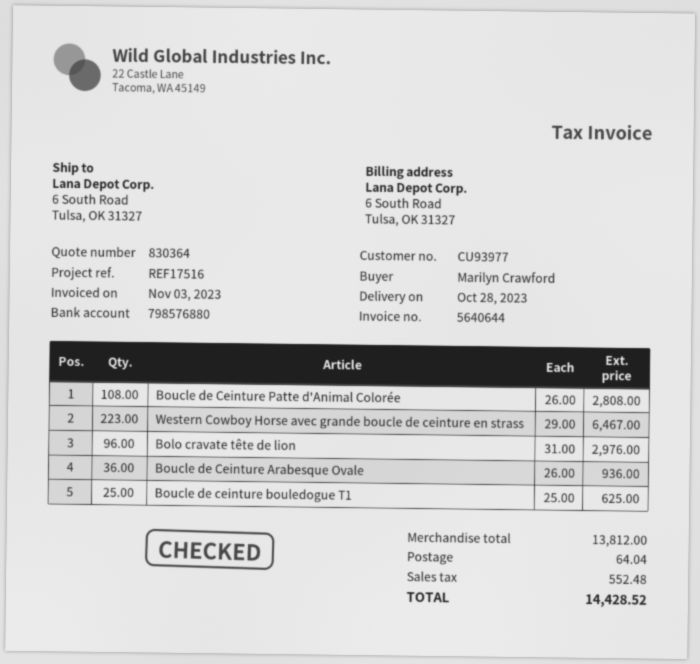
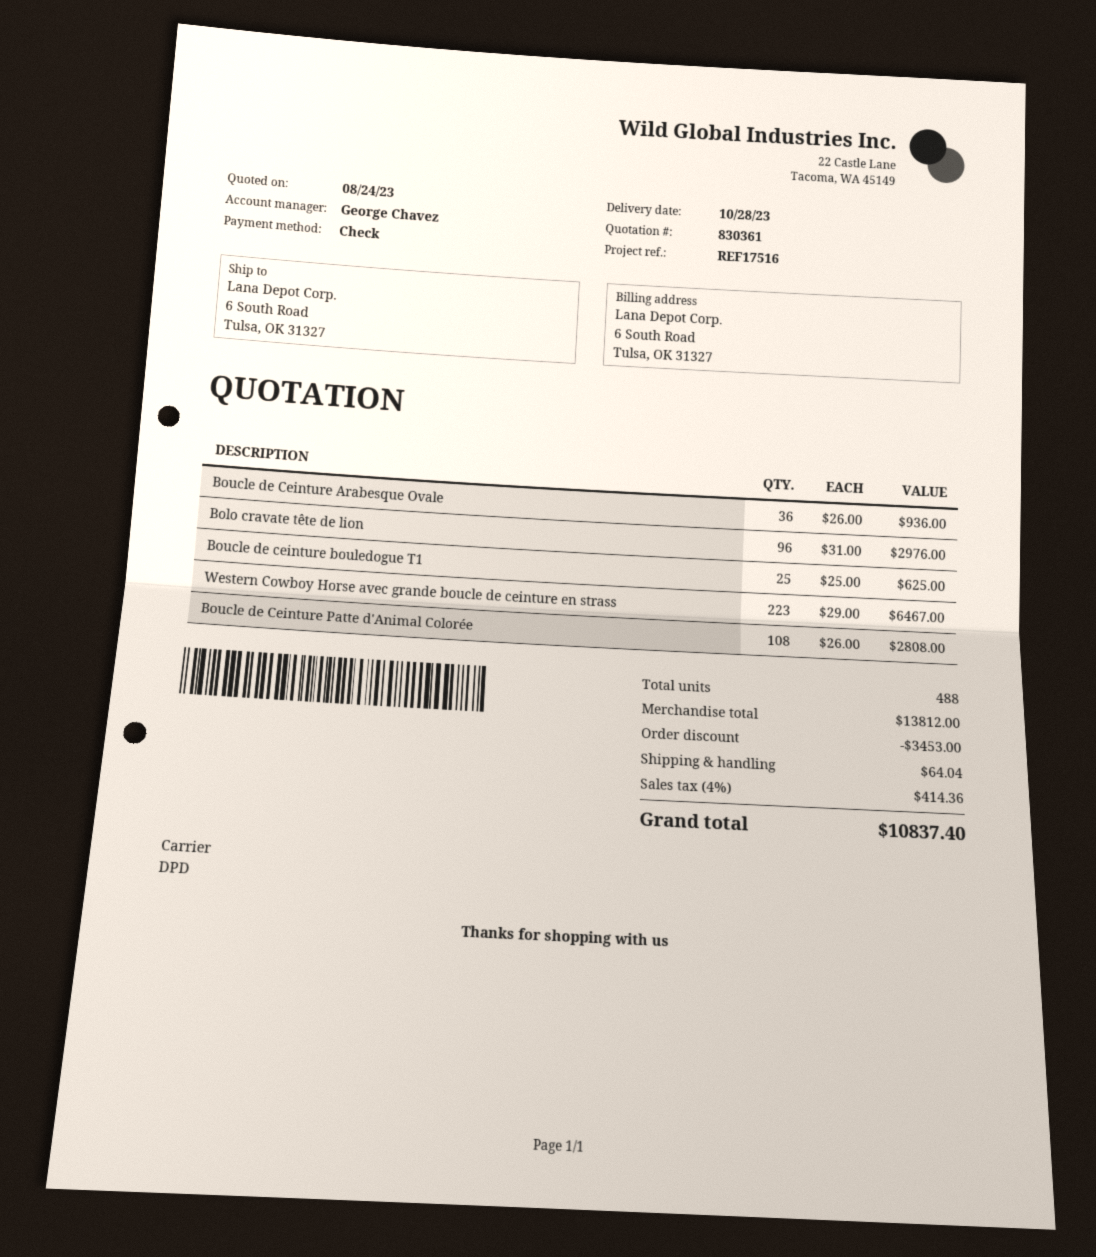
quote number: 830364 -> 830361
discount: none -> 3453.00
tax: 552.48 -> 414.36
total: 14428.52 -> 10837.40

